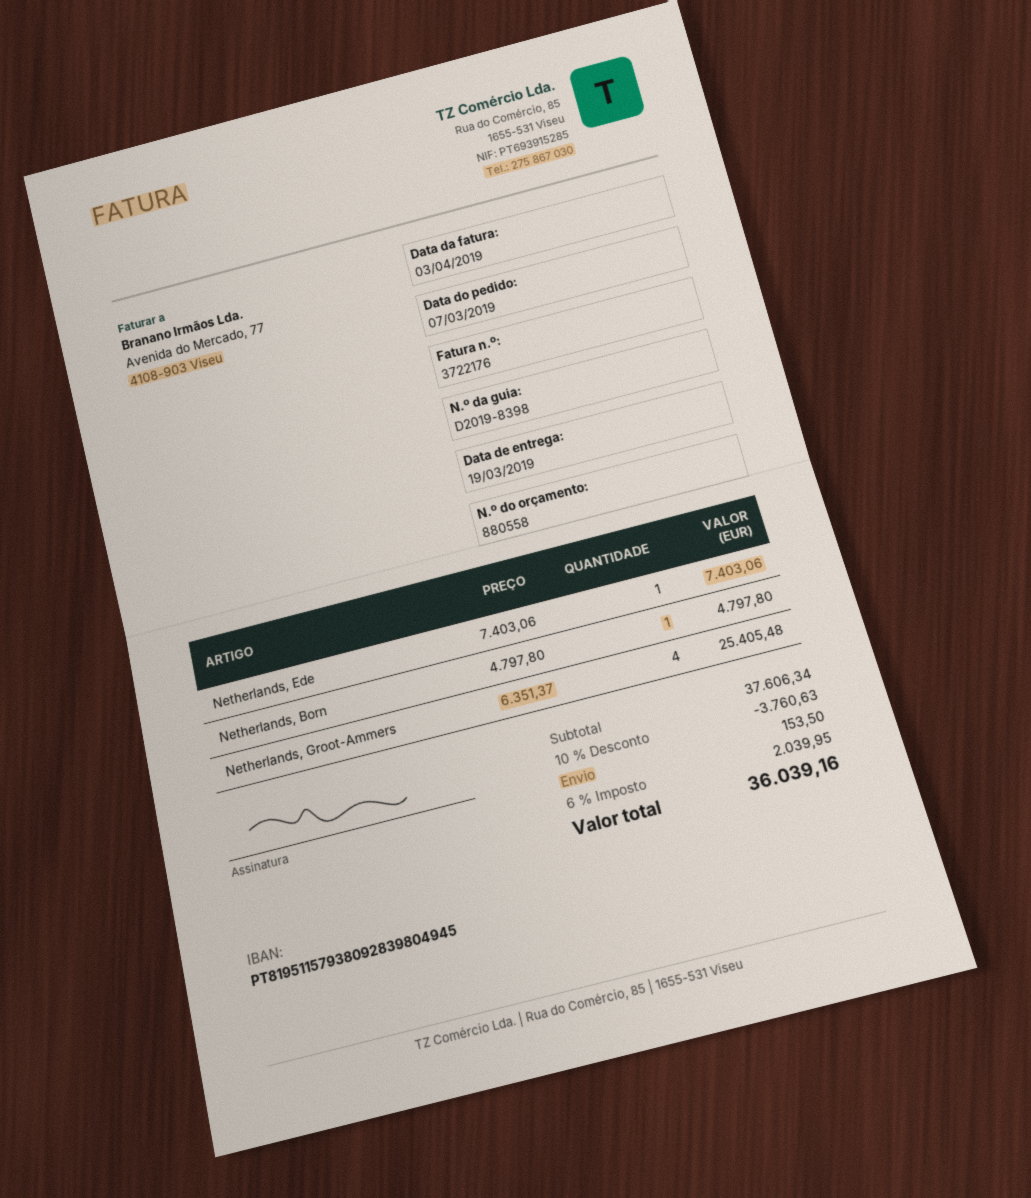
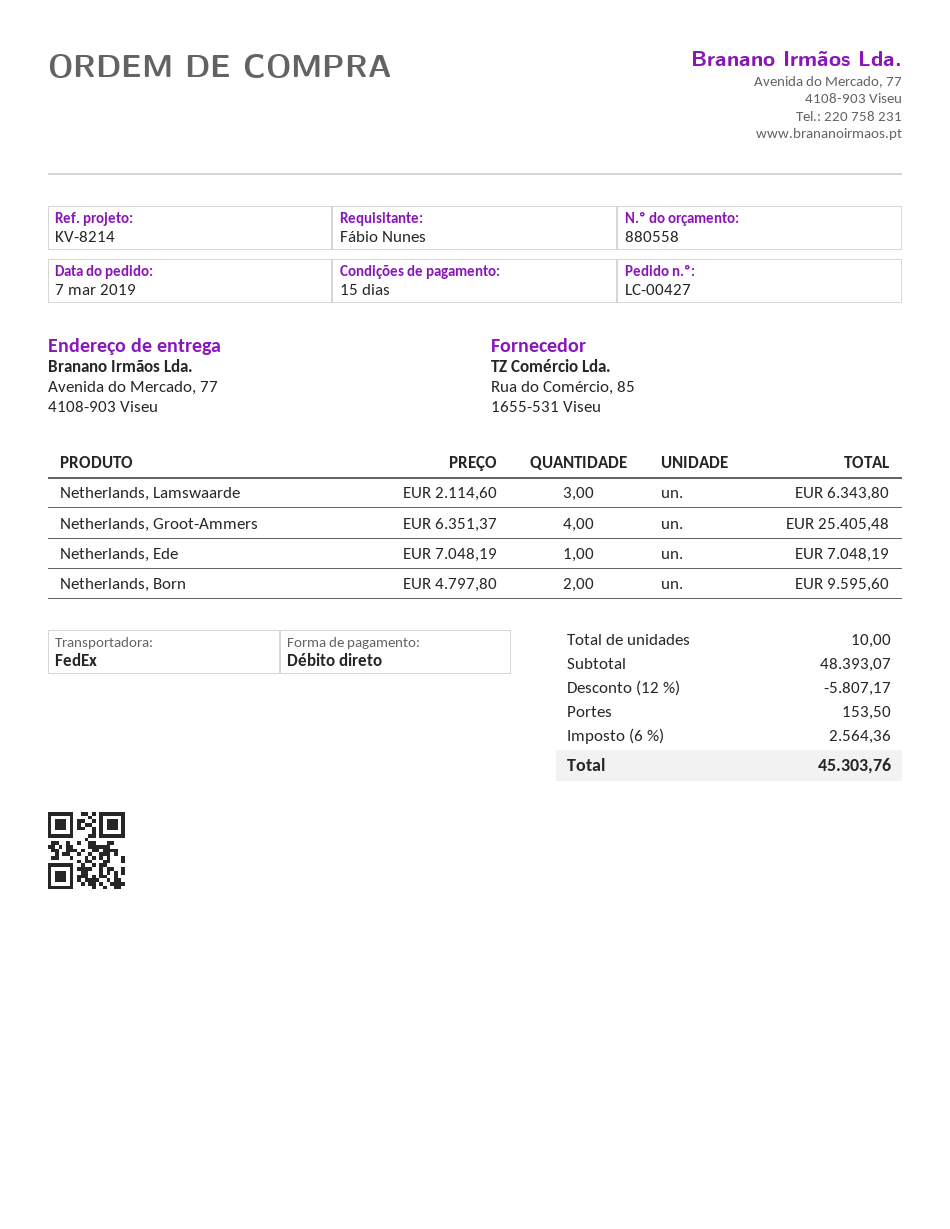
Netherlands, Ede: 1 x 7403.06 = 7403.06 -> 1 x 7048.19 = 7048.19
Netherlands, Born: 1 x 4797.80 = 4797.80 -> 2 x 4797.80 = 9595.60
Netherlands, Lamswaarde: none -> 3 x 2114.60 = 6343.80
subtotal: 37606.34 -> 48393.07
discount: 10% = 3760.63 -> 12% = 5807.17
tax: 6% = 2039.95 -> 6% = 2564.36
total: 36039.16 -> 45303.76

